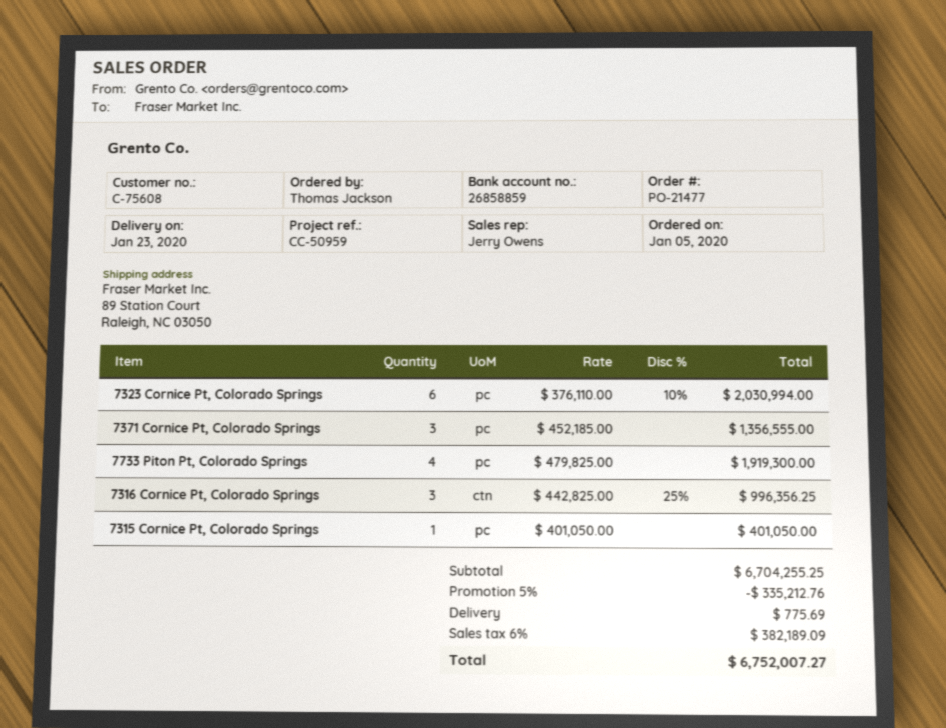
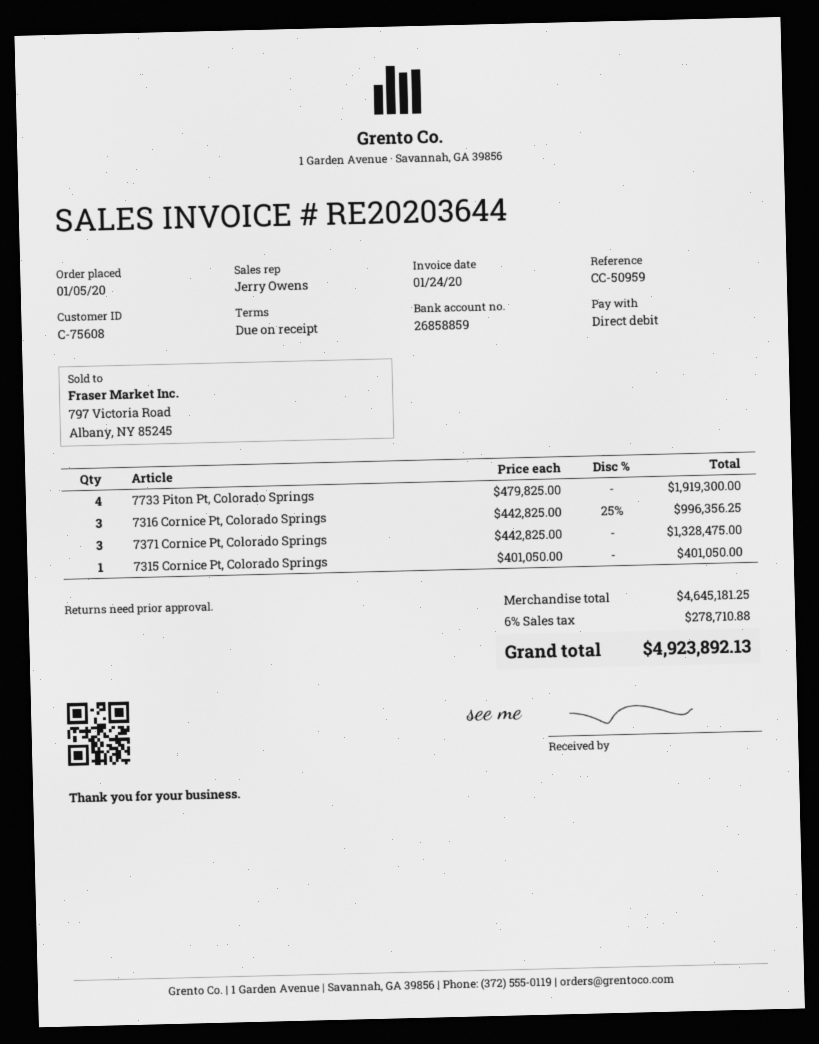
7323 Cornice Pt, Colorado Springs: 6 x 376110.00 - 10% = 2030994.00 -> none
7371 Cornice Pt, Colorado Springs: 3 x 452185.00 = 1356555.00 -> 3 x 442825.00 = 1328475.00
subtotal: 6704255.25 -> 4645181.25
discount: 5% = 335212.76 -> none
shipping: 775.69 -> none
tax: 6% = 382189.09 -> 6% = 278710.88
total: 6752007.27 -> 4923892.13

